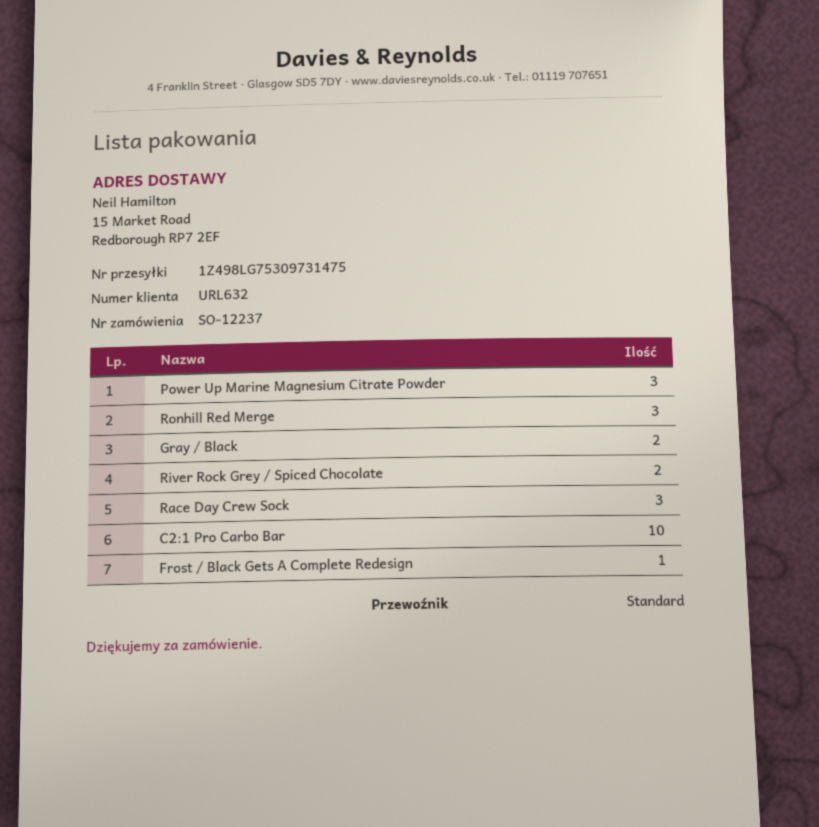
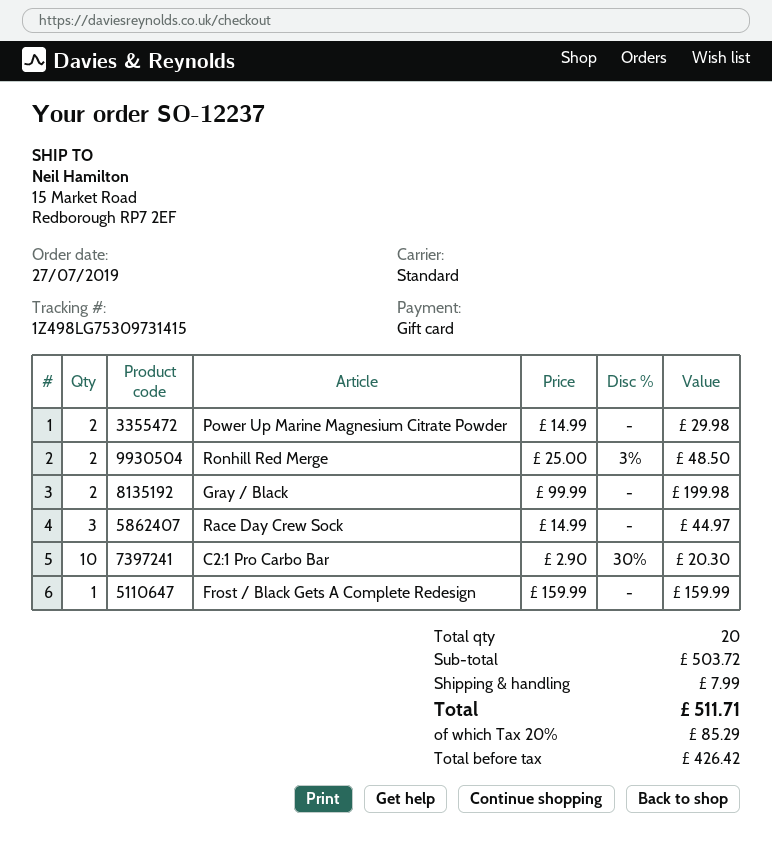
tracking number: 1Z498LG75309731475 -> 1Z498LG75309731415
Power Up Marine Magnesium Citrate Powder: 3 -> 2
Ronhill Red Merge: 3 -> 2
River Rock Grey / Spiced Chocolate: 2 -> none

